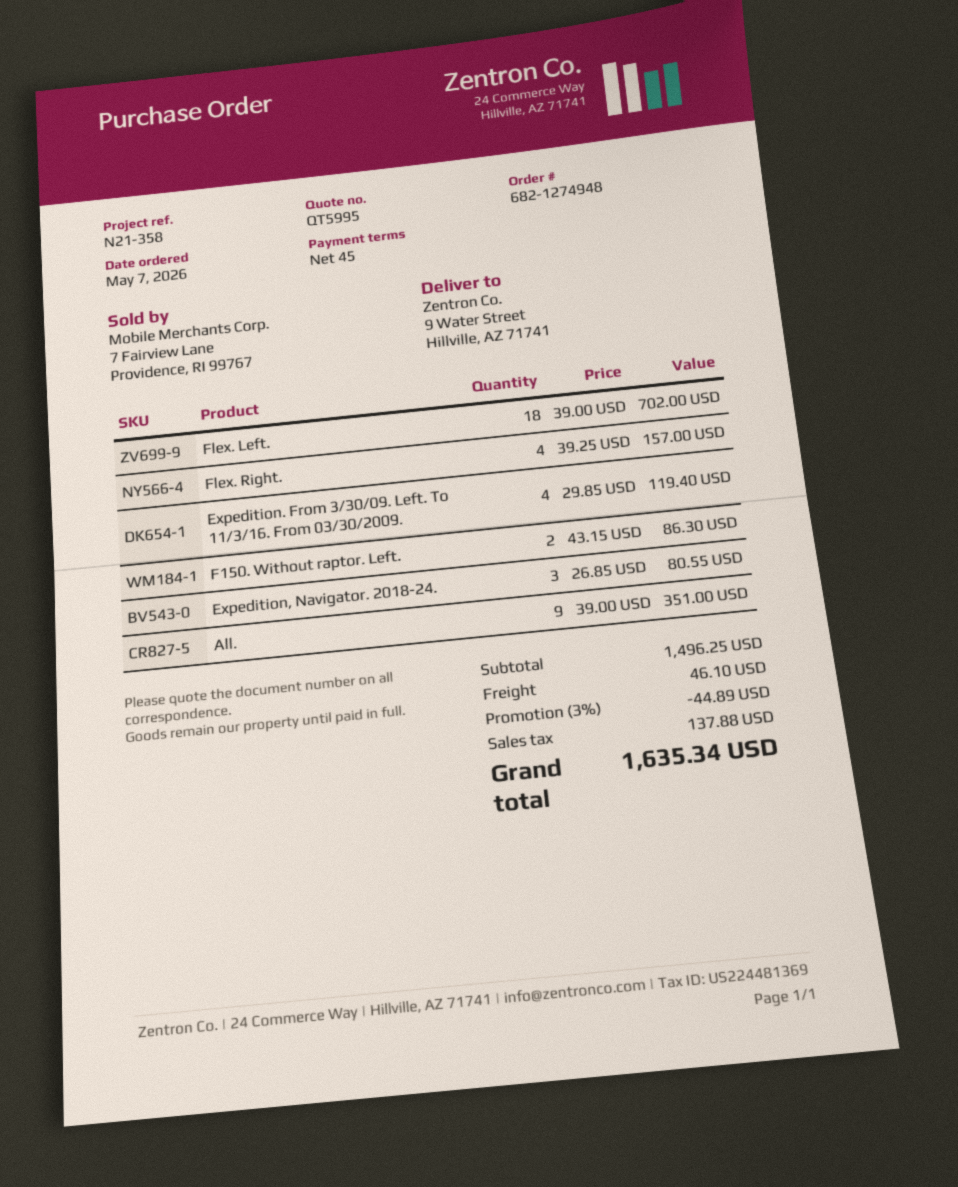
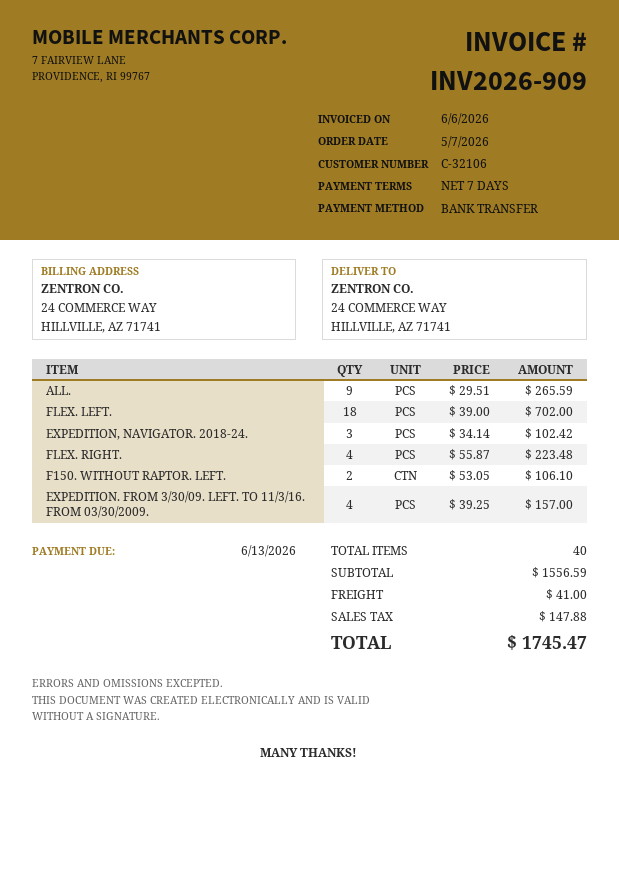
payment terms: 45 days -> 7 days
ship to: 9 Water Street, Hillville, AZ 71741 -> 24 COMMERCE WAY, HILLVILLE, AZ 71741
Flex. Right.: 4 x 39.25 = 157.00 -> 4 x 55.87 = 223.48
Expedition. From 3/30/09. Left. To 11/3/16. From 03/30/2009.: 4 x 29.85 = 119.40 -> 4 x 39.25 = 157.00
F150. Without raptor. Left.: 2 x 43.15 = 86.30 -> 2 x 53.05 = 106.10
Expedition, Navigator. 2018-24.: 3 x 26.85 = 80.55 -> 3 x 34.14 = 102.42
All.: 9 x 39.00 = 351.00 -> 9 x 29.51 = 265.59
subtotal: 1496.25 -> 1556.59
discount: 3% = 44.89 -> none
shipping: 46.10 -> 41.00
tax: 137.88 -> 147.88
total: 1635.34 -> 1745.47

